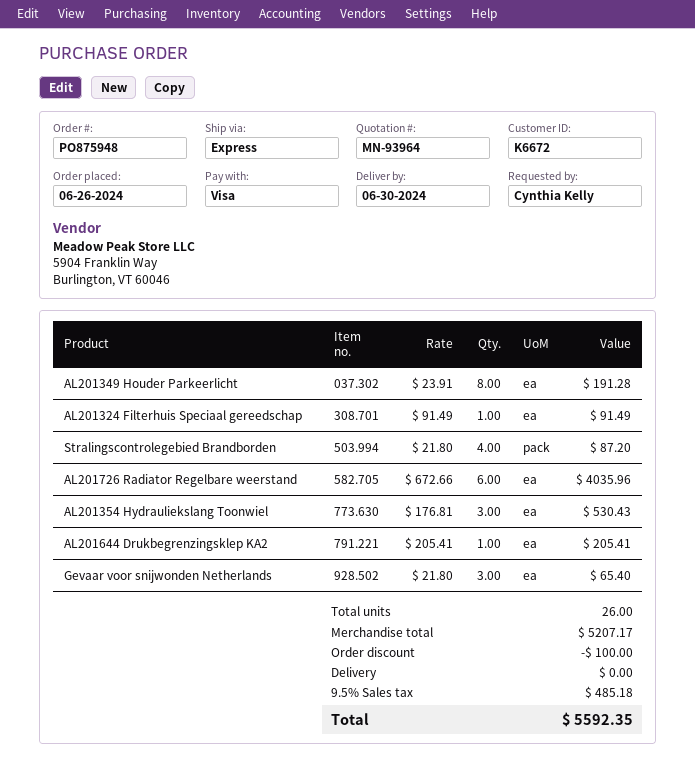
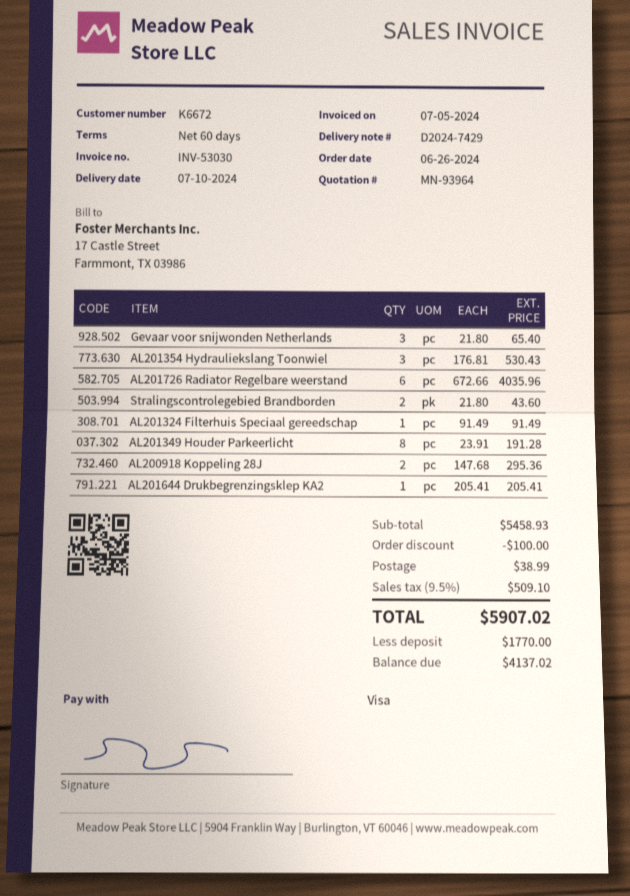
delivery date: 2024-06-30 -> 2024-07-10
Stralingscontrolegebied Brandborden: 4 x 21.80 = 87.20 -> 2 x 21.80 = 43.60
AL200918 Koppeling 28J: none -> 2 x 147.68 = 295.36
subtotal: 5207.17 -> 5458.93
shipping: 0.00 -> 38.99
tax: 9.5% = 485.18 -> 9.5% = 509.10
total: 5592.35 -> 5907.02

